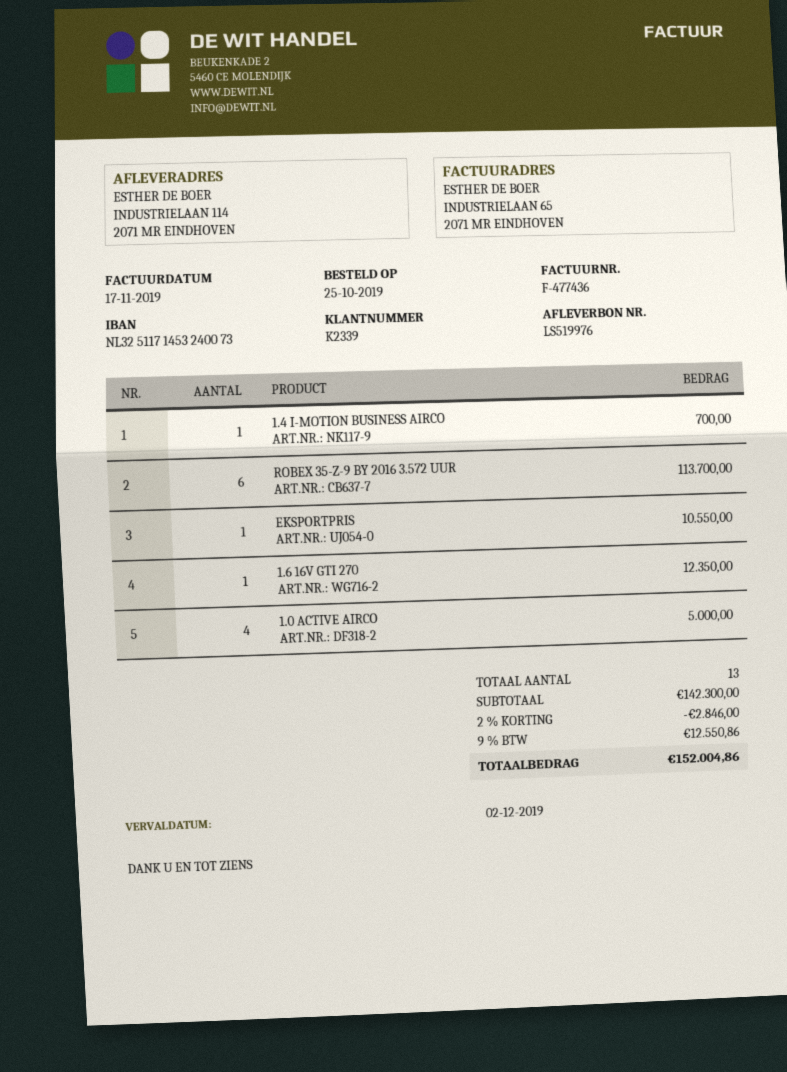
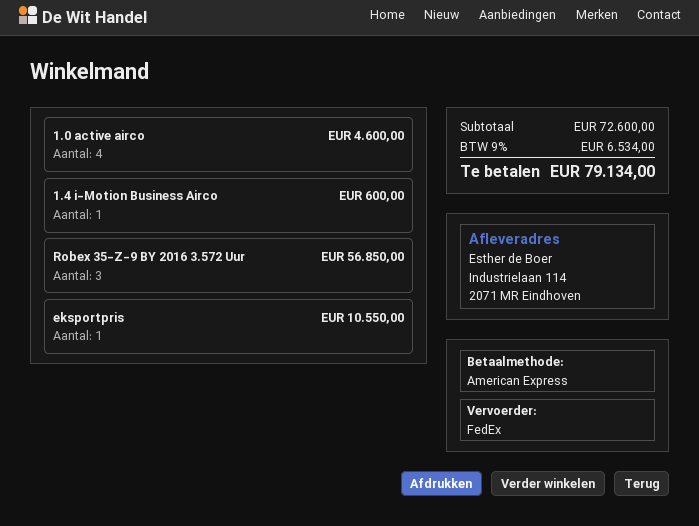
1.4 I-MOTION BUSINESS AIRCO: 1 for 700.00 -> 1 for 600.00
ROBEX 35-Z-9 BY 2016 3.572 UUR: 6 for 113700.00 -> 3 for 56850.00
1.6 16V GTI 270: 1 for 12350.00 -> none
1.0 ACTIVE AIRCO: 4 for 5000.00 -> 4 for 4600.00
subtotal: 142300.00 -> 72600.00
discount: 2% = 2846.00 -> none
tax: 9% = 12550.86 -> 9% = 6534.00
total: 152004.86 -> 79134.00

